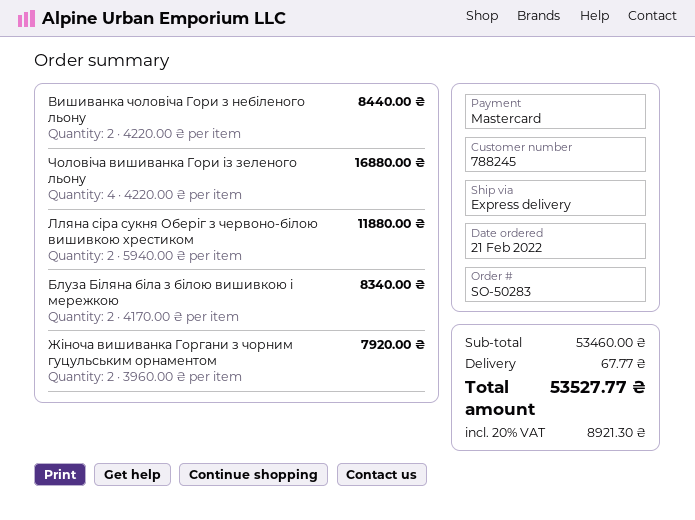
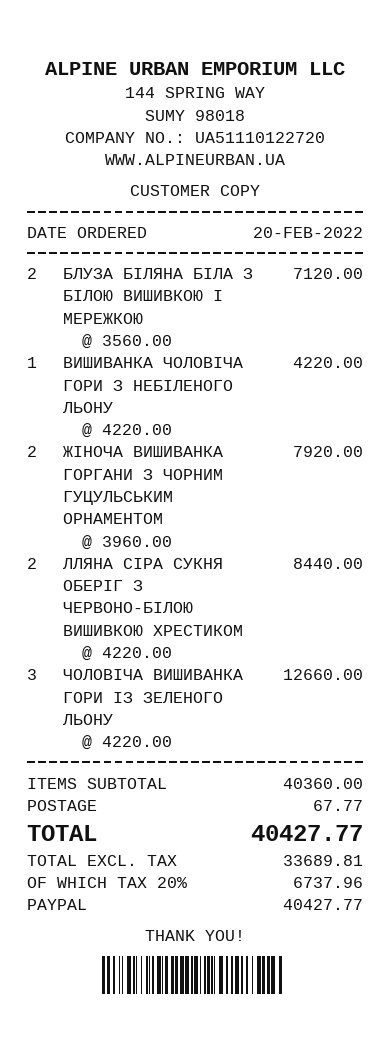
order date: 2022-02-21 -> 2022-02-20
payment method: Mastercard -> PayPal
Вишиванка чоловіча Гори з небіленого льону: 2 x 4220.00 = 8440.00 -> 1 x 4220.00 = 4220.00
Чоловіча вишиванка Гори із зеленого льону: 4 x 4220.00 = 16880.00 -> 3 x 4220.00 = 12660.00
Лляна сіра сукня Оберіг з червоно-білою вишивкою хрестиком: 2 x 5940.00 = 11880.00 -> 2 x 4220.00 = 8440.00
Блуза Біляна біла з білою вишивкою і мережкою: 2 x 4170.00 = 8340.00 -> 2 x 3560.00 = 7120.00
subtotal: 53460.00 -> 40360.00
tax: 20% = 8921.30 -> 20% = 6737.96
total: 53527.77 -> 40427.77

